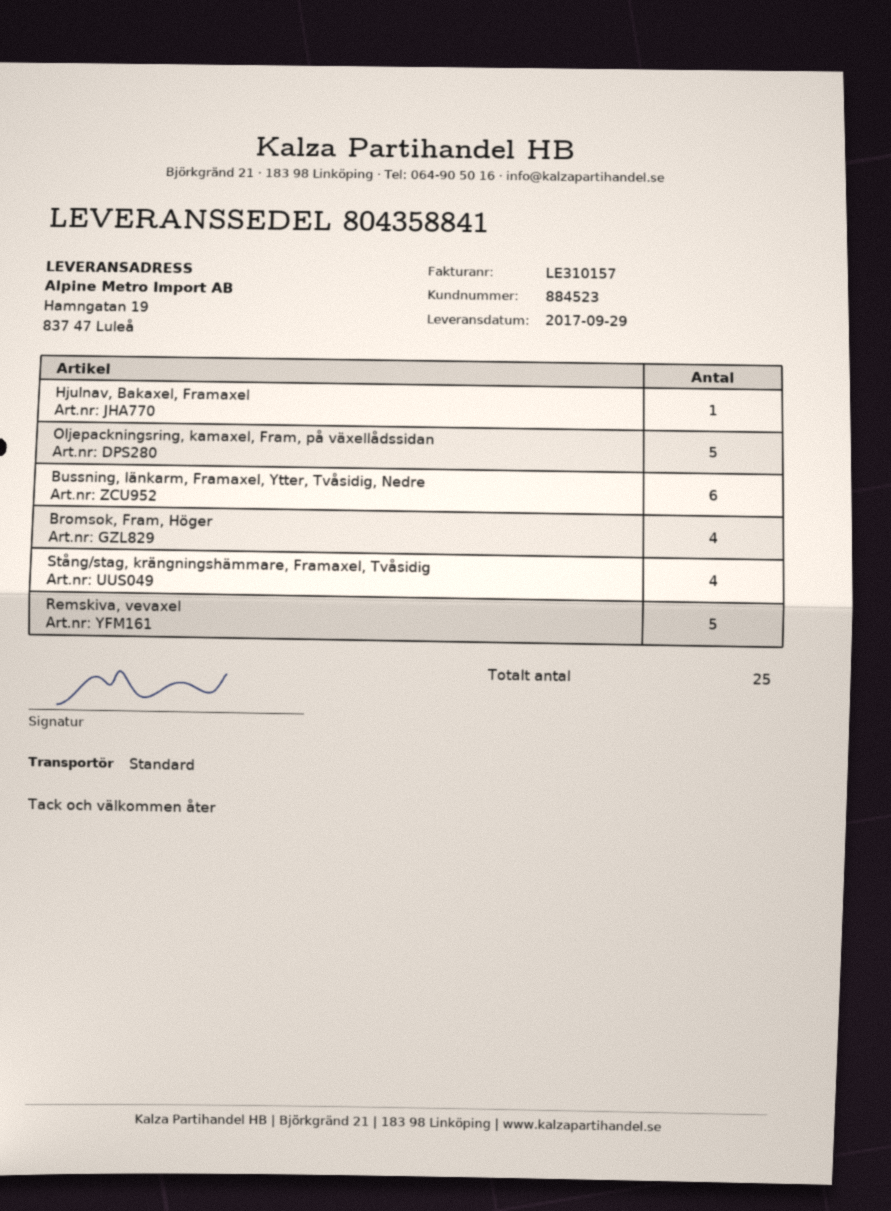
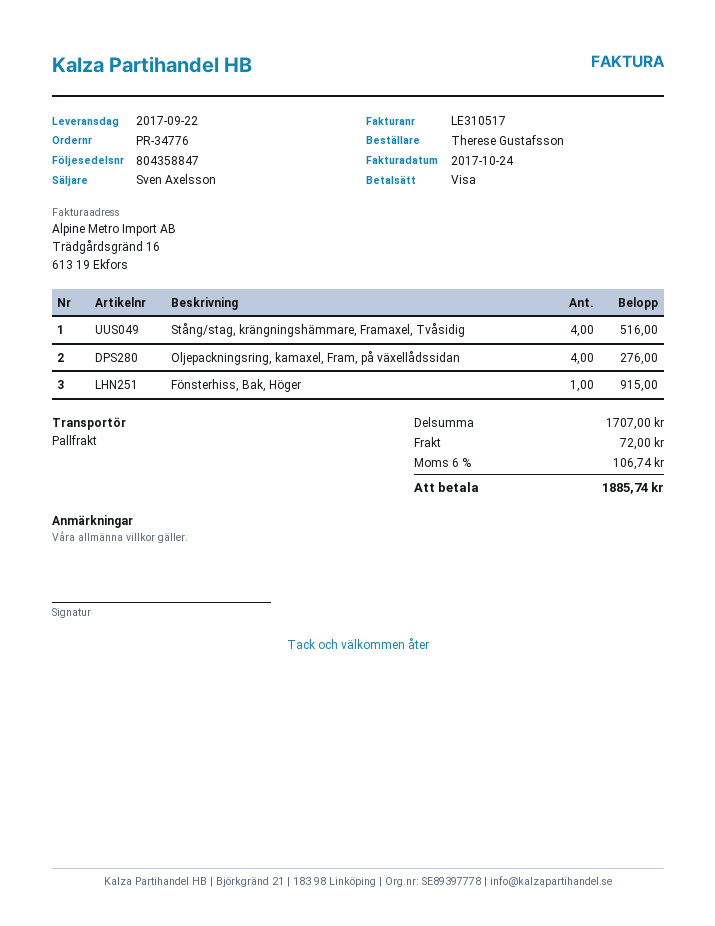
delivery note number: 804358841 -> 804358847
delivery date: 2017-09-29 -> 2017-09-22
invoice number: LE310157 -> LE310517
shipping method: standard -> pallet freight
Hjulnav, Bakaxel, Framaxel: 1 -> none
Oljepackningsring, kamaxel, Fram, på växellådssidan: 5 -> 4
Bussning, länkarm, Framaxel, Ytter, Tvåsidig, Nedre: 6 -> none
Bromsok, Fram, Höger: 4 -> none
Remskiva, vevaxel: 5 -> none
Fönsterhiss, Bak, Höger: none -> 1

